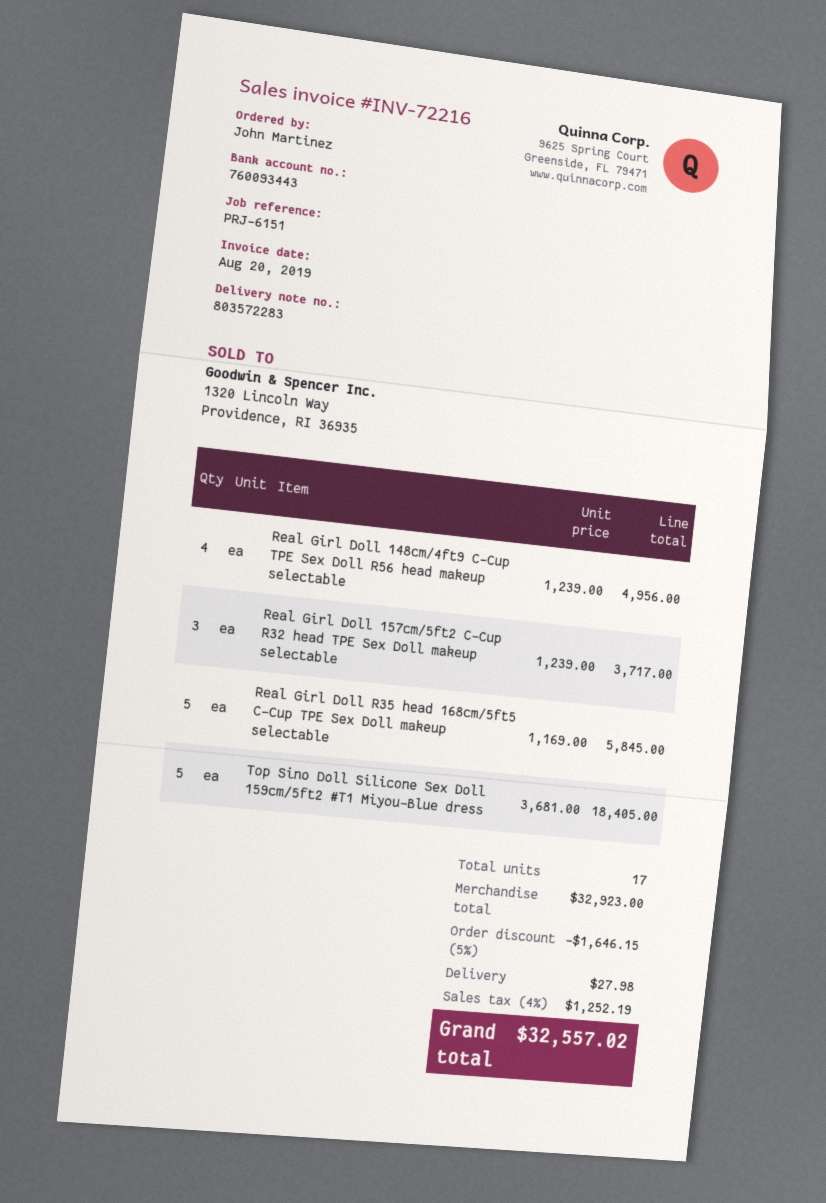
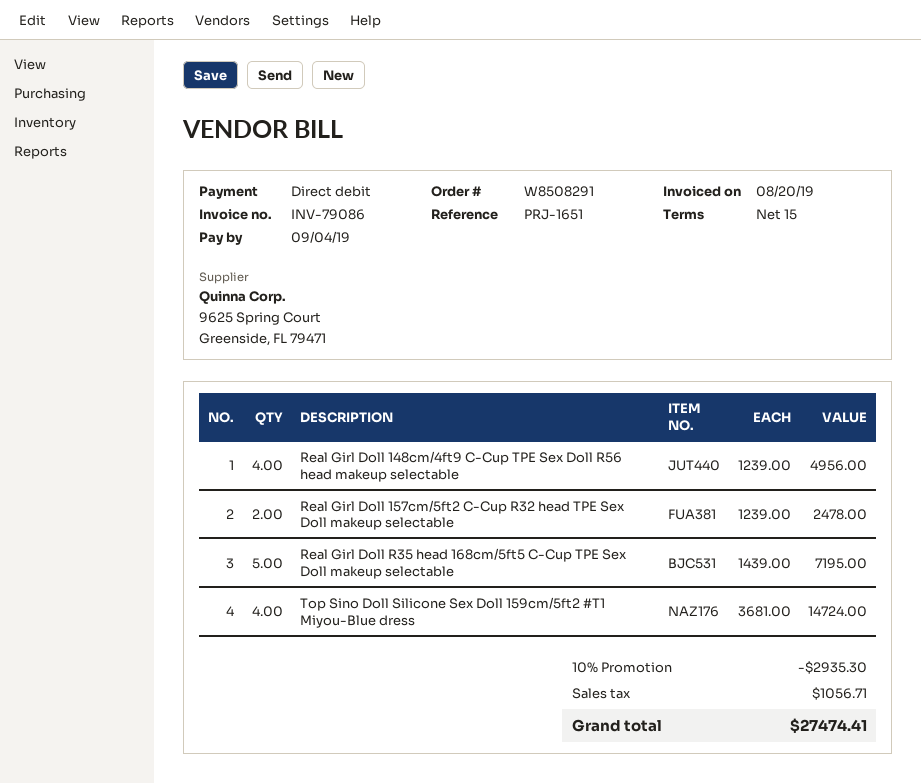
invoice number: INV-72216 -> INV-79086
reference: PRJ-6151 -> PRJ-1651
Real Girl Doll 157cm/5ft2 C-Cup R32 head TPE Sex Doll makeup selectable: 3 x 1239.00 = 3717.00 -> 2 x 1239.00 = 2478.00
Real Girl Doll R35 head 168cm/5ft5 C-Cup TPE Sex Doll makeup selectable: 5 x 1169.00 = 5845.00 -> 5 x 1439.00 = 7195.00
Top Sino Doll Silicone Sex Doll 159cm/5ft2 #T1 Miyou-Blue dress: 5 x 3681.00 = 18405.00 -> 4 x 3681.00 = 14724.00
discount: 5% = 1646.15 -> 10% = 2935.30
shipping: 27.98 -> none
tax: 1252.19 -> 1056.71
total: 32557.02 -> 27474.41

